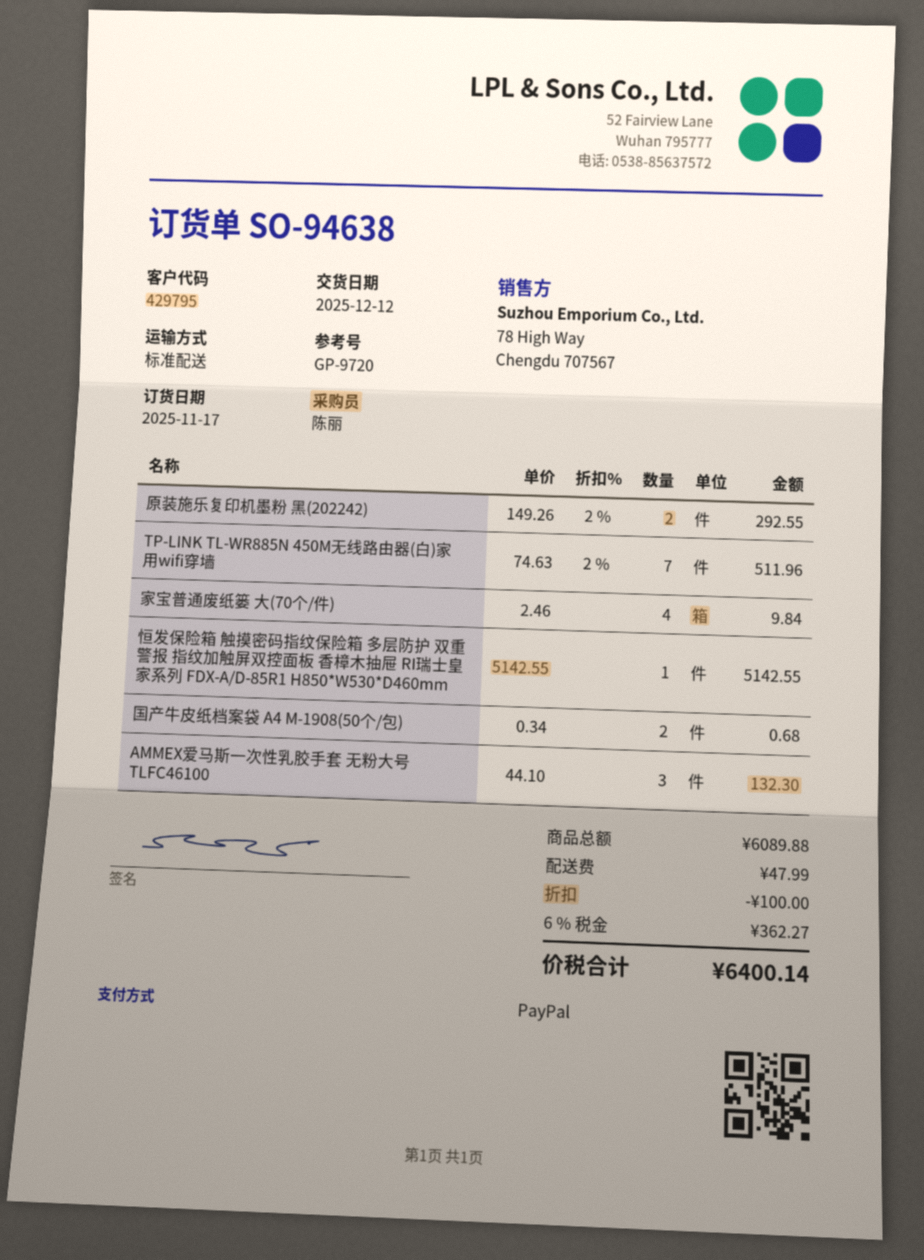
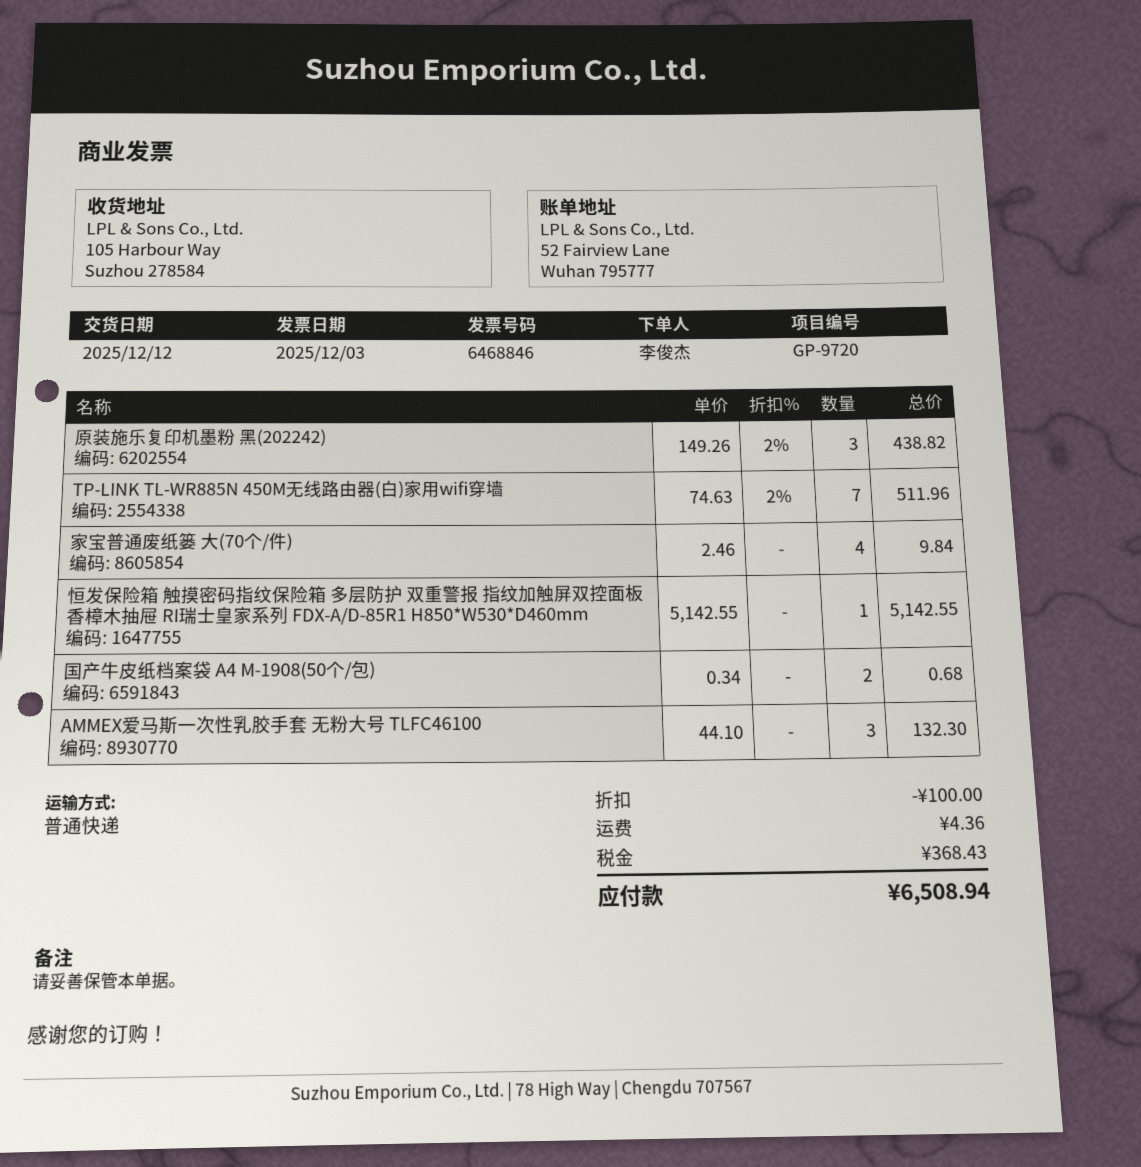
ordered by: 陈丽 -> 李俊杰
原装施乐复印机墨粉 黑(202242): 2 x 149.26 - 2% = 292.55 -> 3 x 149.26 - 2% = 438.82
shipping: 47.99 -> 4.36
tax: 362.27 -> 368.43
total: 6400.14 -> 6508.94

